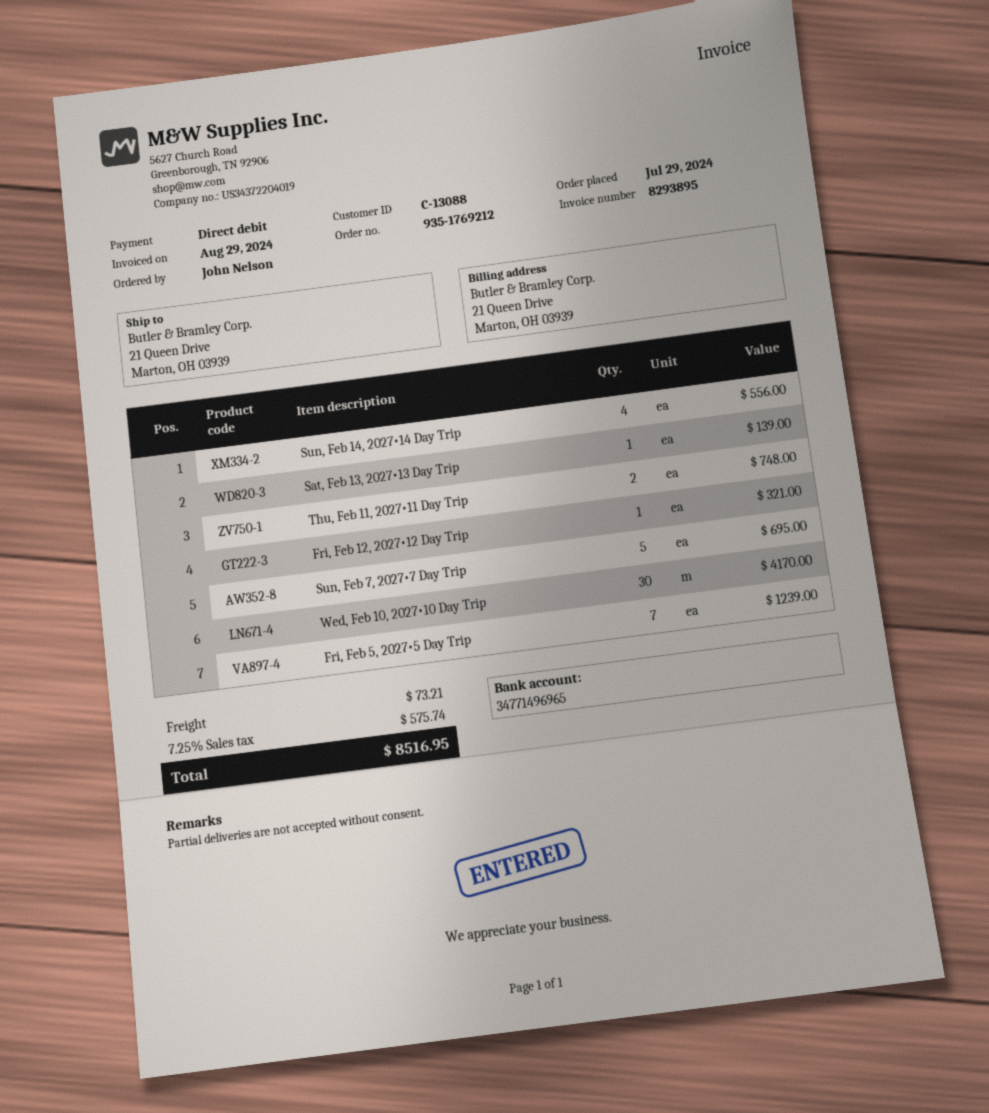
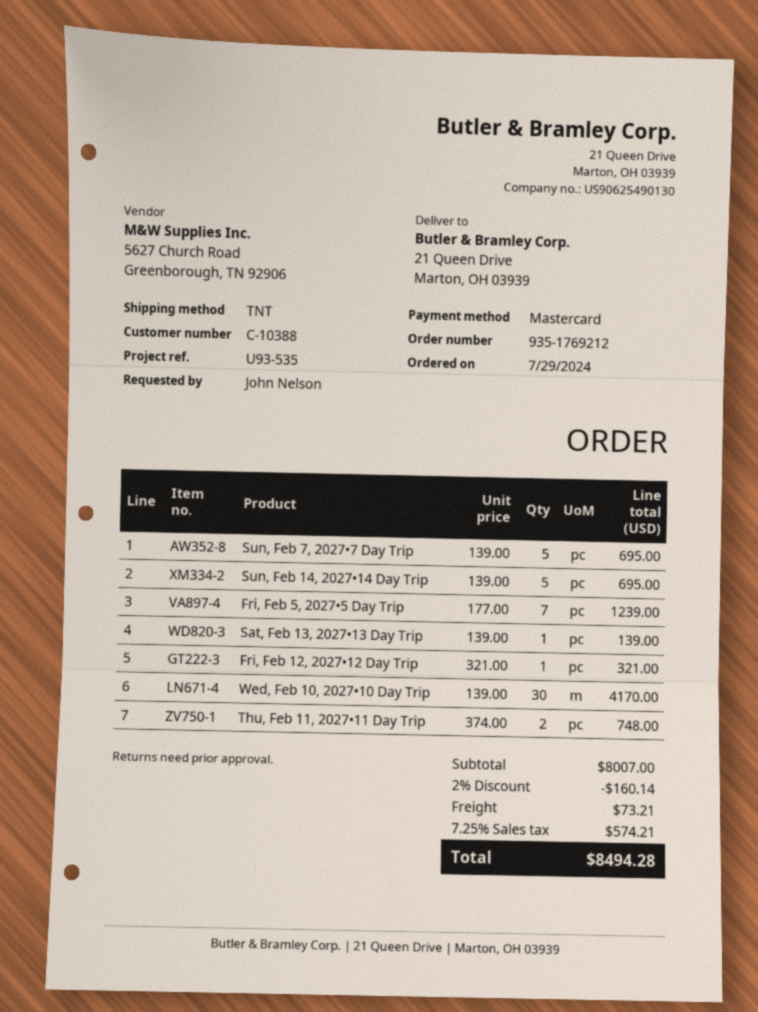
customer number: C-13088 -> C-10388
payment method: direct debit -> Mastercard
Sun, Feb 14, 2027•14 Day Trip: 4 for 556.00 -> 5 for 695.00
discount: none -> 2% = 160.14
tax: 7.25% = 575.74 -> 7.25% = 574.21
total: 8516.95 -> 8494.28

